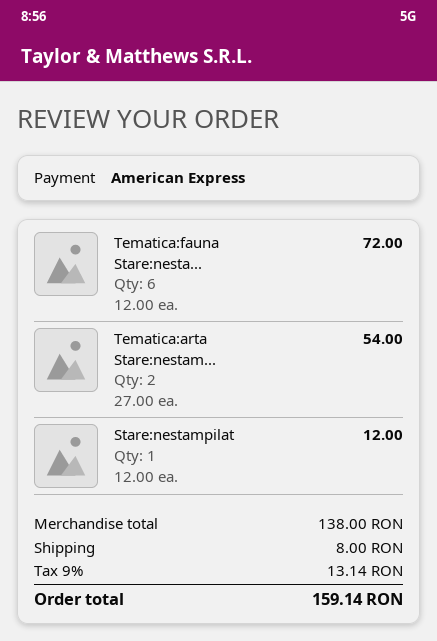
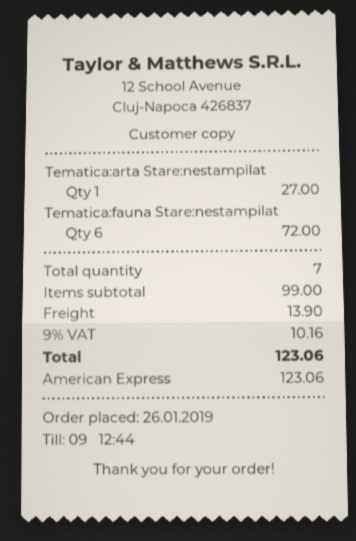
Tematica:arta Stare:nestam...: 2 for 54.00 -> 1 for 27.00
Stare:nestampilat: 1 for 12.00 -> none
subtotal: 138.00 -> 99.00
shipping: 8.00 -> 13.90
tax: 9% = 13.14 -> 9% = 10.16
total: 159.14 -> 123.06

